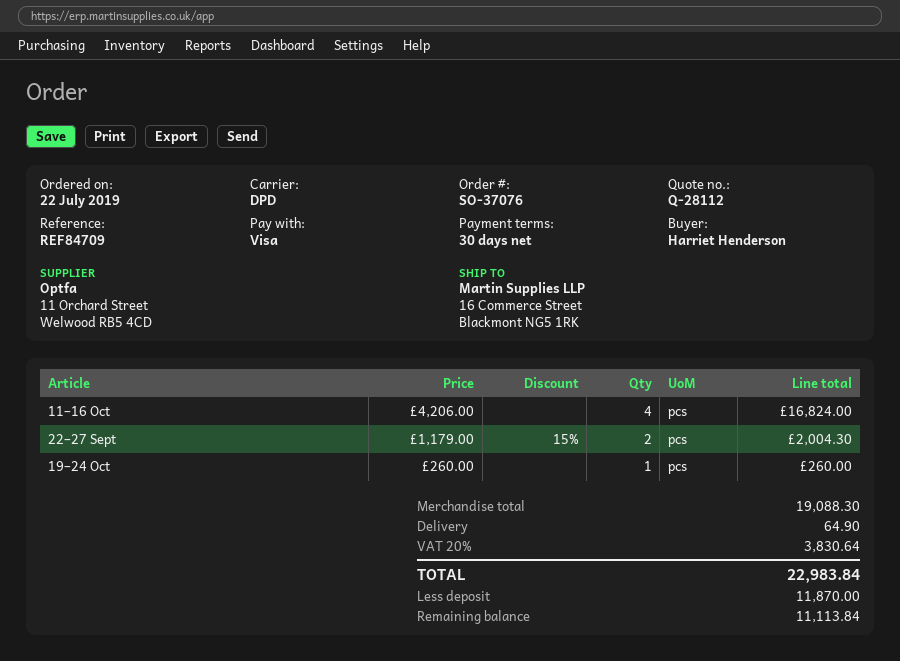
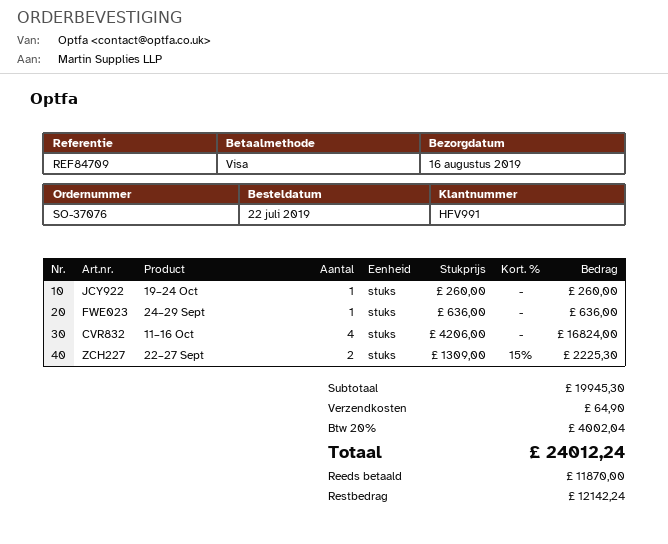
22–27 Sept: 2 x 1179.00 - 15% = 2004.30 -> 2 x 1309.00 - 15% = 2225.30
24–29 Sept: none -> 1 x 636.00 = 636.00
subtotal: 19088.30 -> 19945.30
tax: 20% = 3830.64 -> 20% = 4002.04
total: 22983.84 -> 24012.24
balance: 11113.84 -> 12142.24

